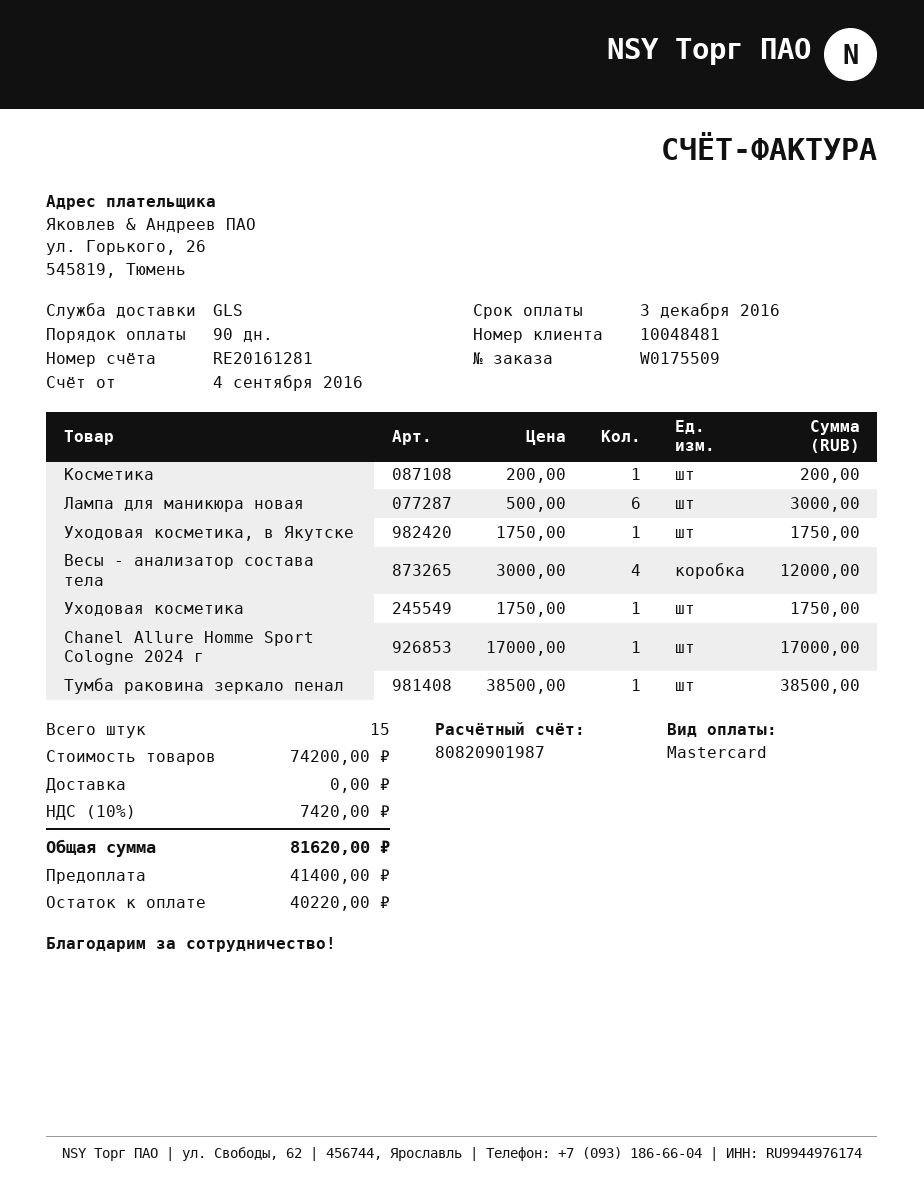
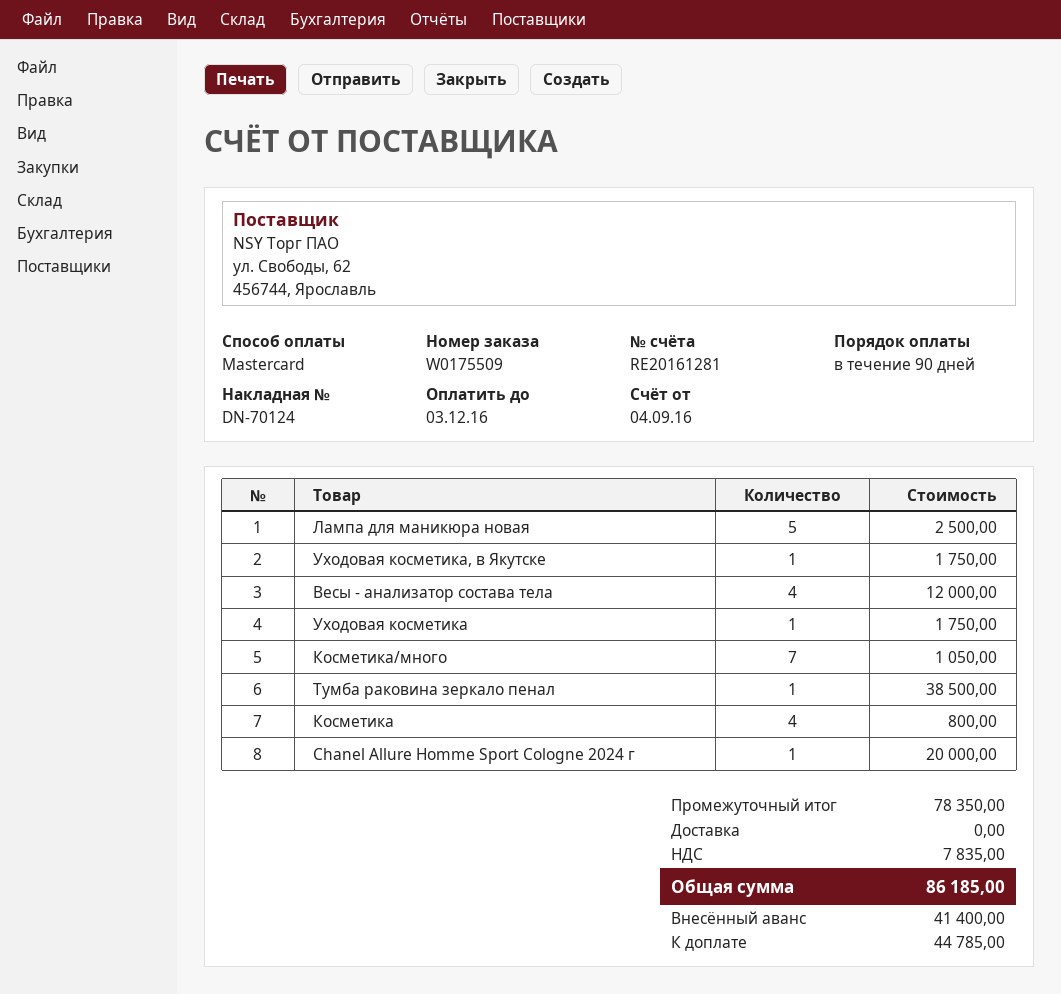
Косметика: 1 for 200.00 -> 4 for 800.00
Лампа для маникюра новая: 6 for 3000.00 -> 5 for 2500.00
Chanel Allure Homme Sport Cologne 2024 г: 1 for 17000.00 -> 1 for 20000.00
Косметика/много: none -> 7 for 1050.00
subtotal: 74200.00 -> 78350.00
tax: 7420.00 -> 7835.00
total: 81620.00 -> 86185.00
balance: 40220.00 -> 44785.00

